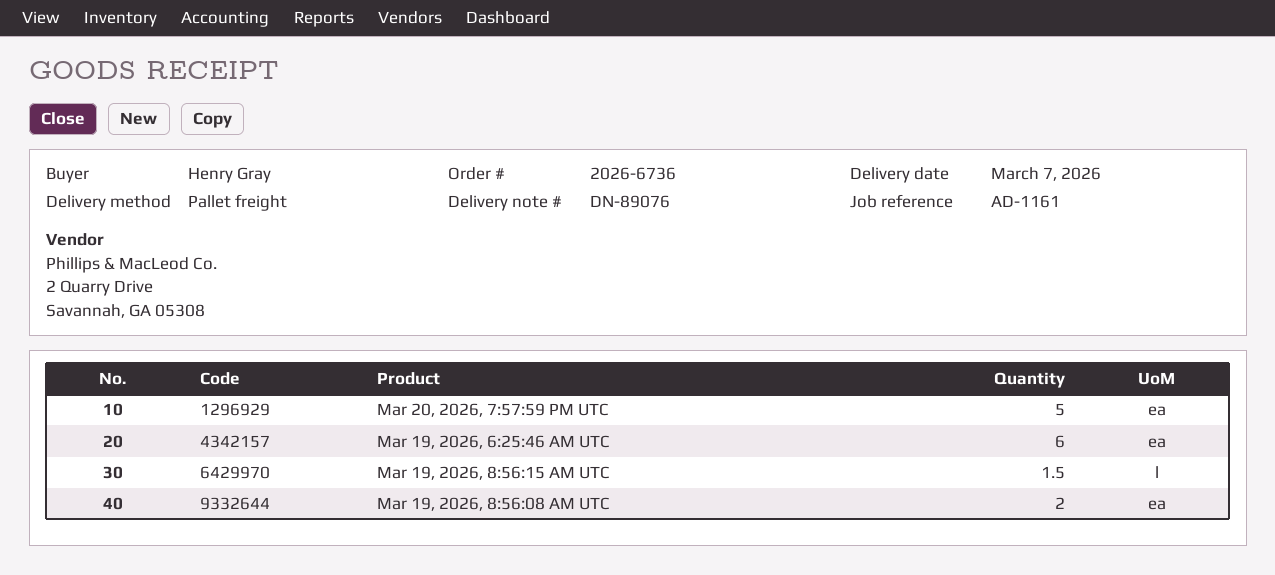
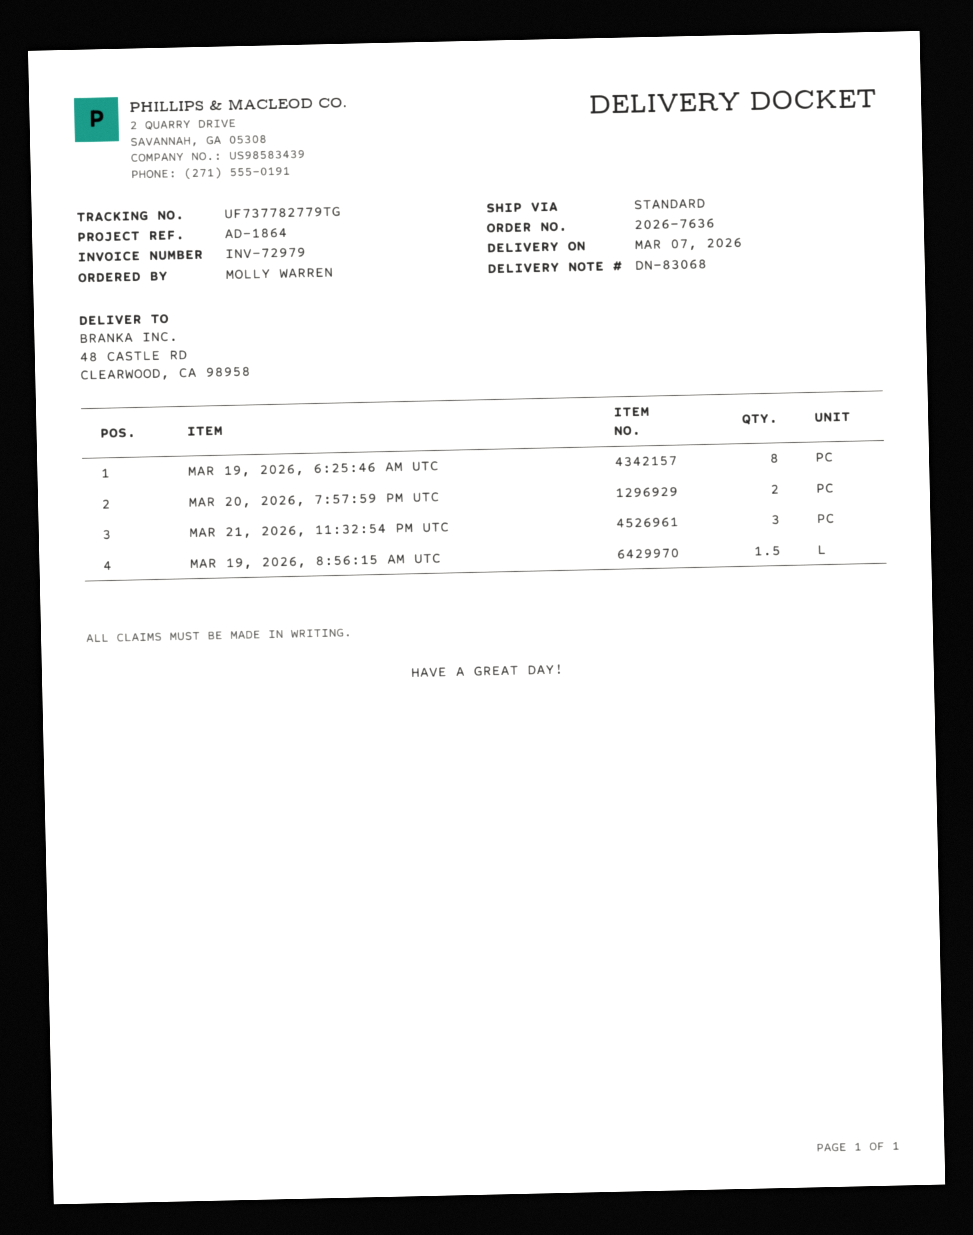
order number: 2026-6736 -> 2026-7636
delivery note number: DN-89076 -> DN-83068
reference: AD-1161 -> AD-1864
ordered by: Henry Gray -> MOLLY WARREN
shipping method: pallet freight -> standard
Mar 20, 2026, 7:57:59 PM UTC: 5 -> 2
Mar 19, 2026, 6:25:46 AM UTC: 6 -> 8
Mar 19, 2026, 8:56:08 AM UTC: 2 -> none
MAR 21, 2026, 11:32:54 PM UTC: none -> 3

